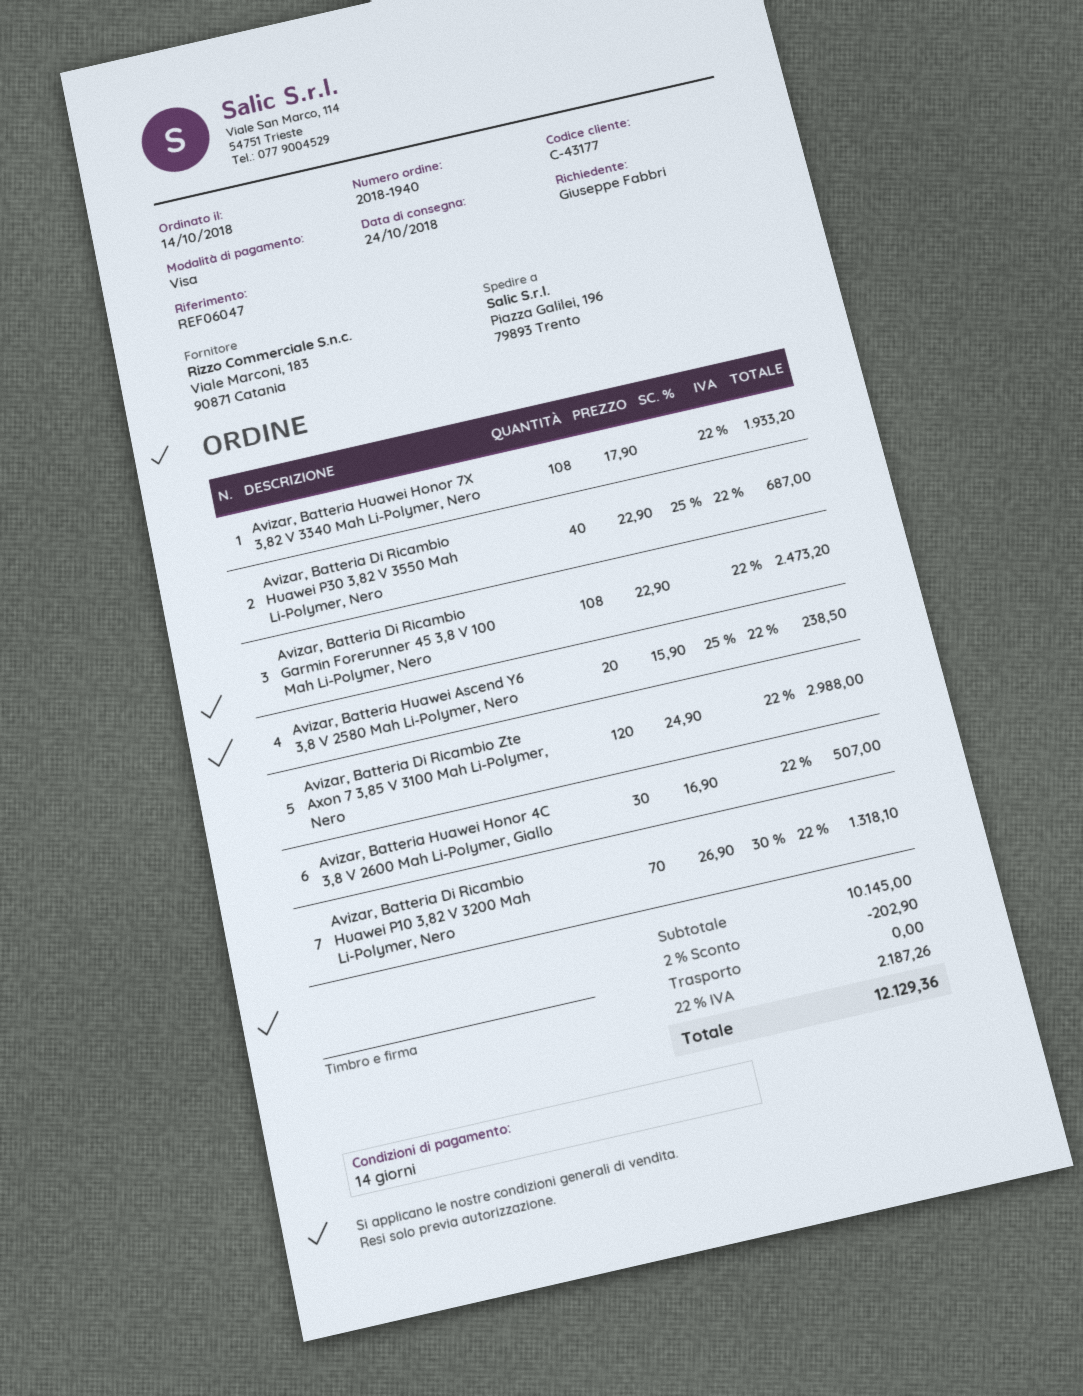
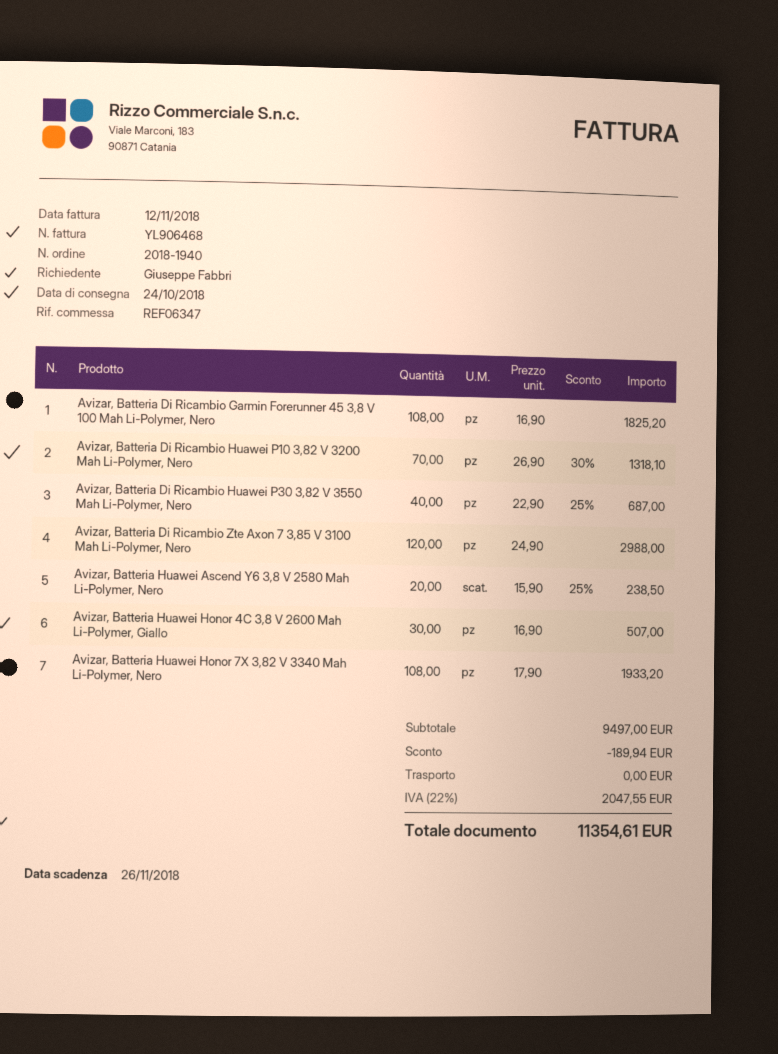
reference: REF06047 -> REF06347
Avizar, Batteria Di Ricambio Garmin Forerunner 45 3,8 V 100 Mah Li-Polymer, Nero: 108 x 22.90 = 2473.20 -> 108 x 16.90 = 1825.20
subtotal: 10145.00 -> 9497.00
discount: 202.90 -> 189.94
tax: 22% = 2187.26 -> 22% = 2047.55
total: 12129.36 -> 11354.61

